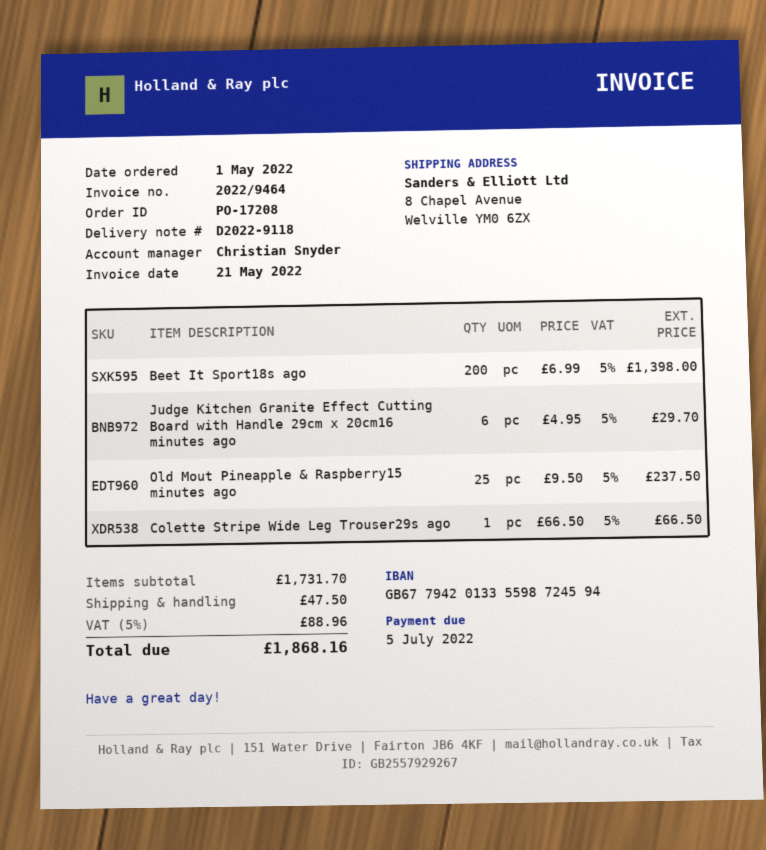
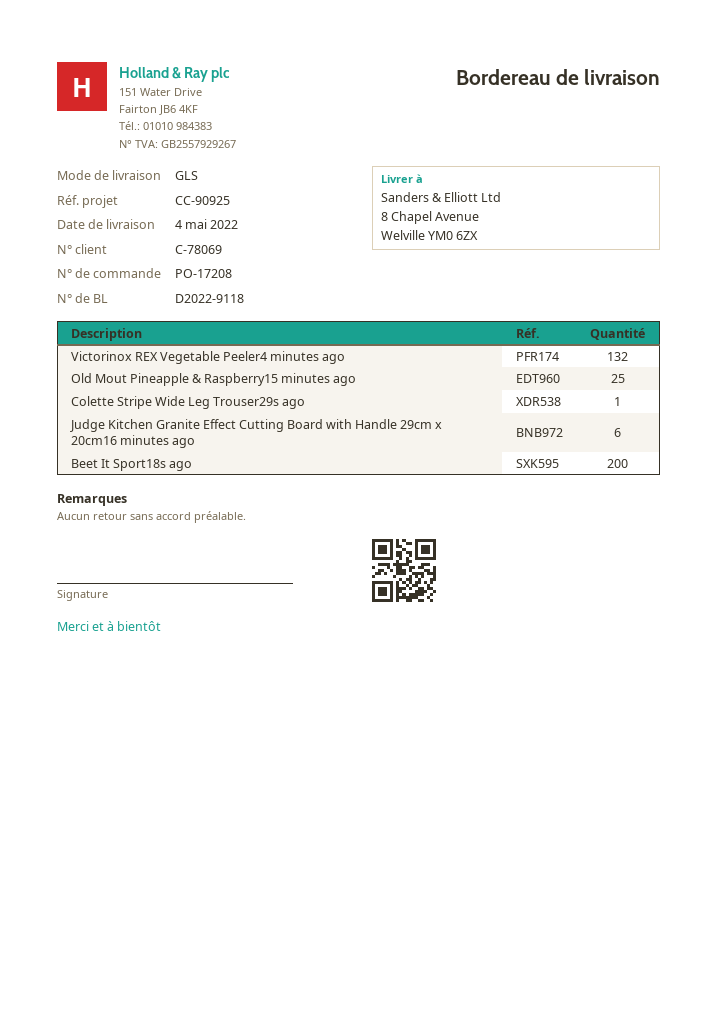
Victorinox REX Vegetable Peeler4 minutes ago: none -> 132

